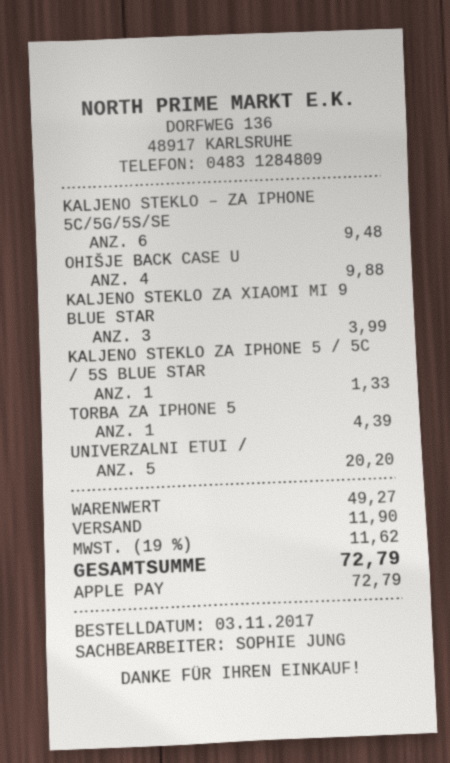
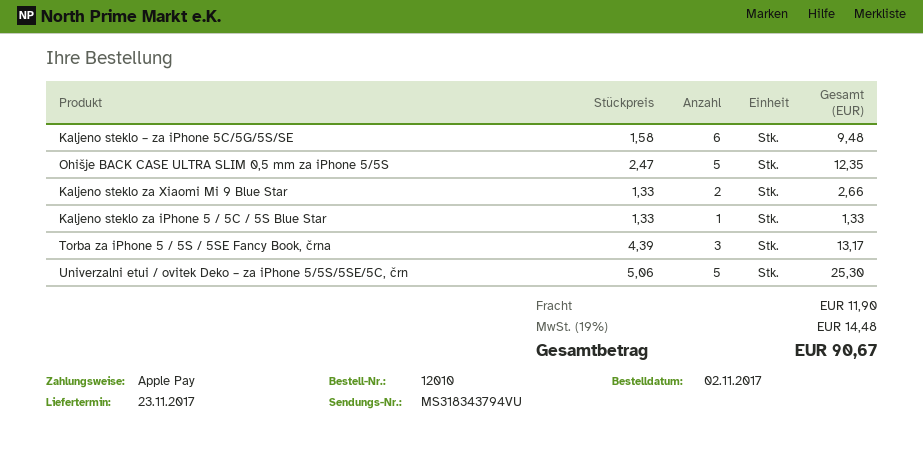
order date: 2017-11-03 -> 2017-11-02
OHIŠJE BACK CASE U: 4 for 9.88 -> 5 for 12.35
KALJENO STEKLO ZA XIAOMI MI 9 BLUE STAR: 3 for 3.99 -> 2 for 2.66
TORBA ZA IPHONE 5: 1 for 4.39 -> 3 for 13.17
UNIVERZALNI ETUI /: 5 for 20.20 -> 5 for 25.30
tax: 19% = 11.62 -> 19% = 14.48
total: 72.79 -> 90.67

